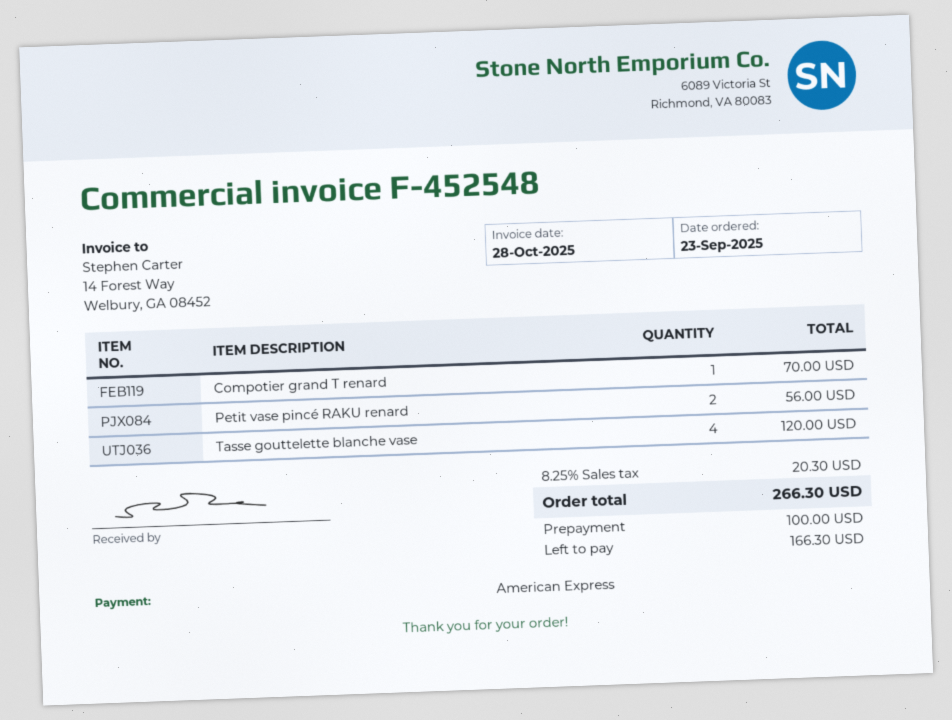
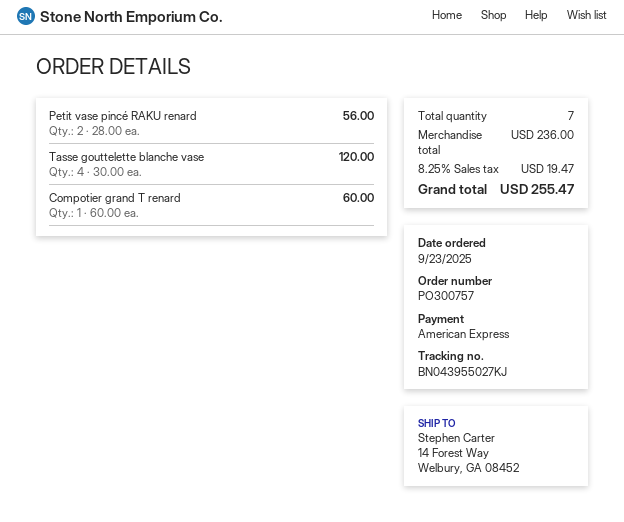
Compotier grand T renard: 1 for 70.00 -> 1 for 60.00
tax: 8.25% = 20.30 -> 8.25% = 19.47
total: 266.30 -> 255.47

